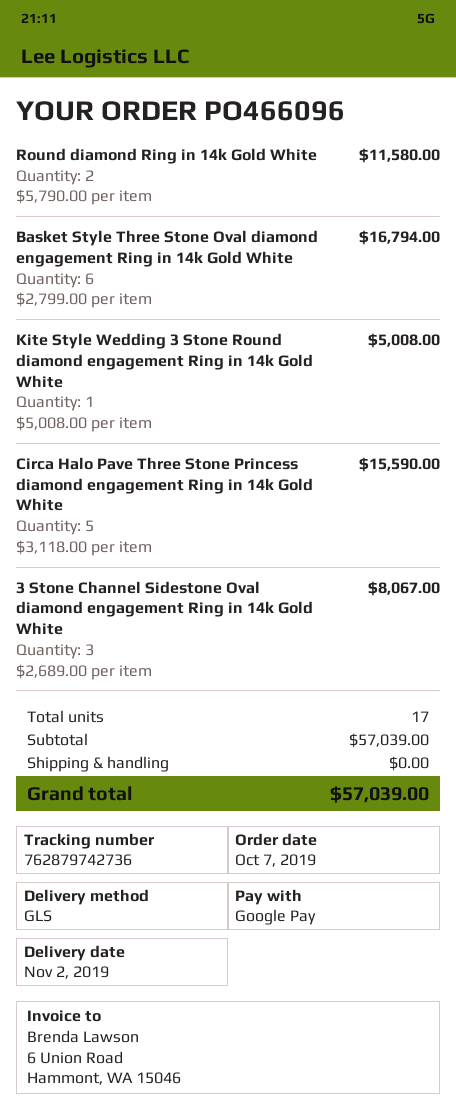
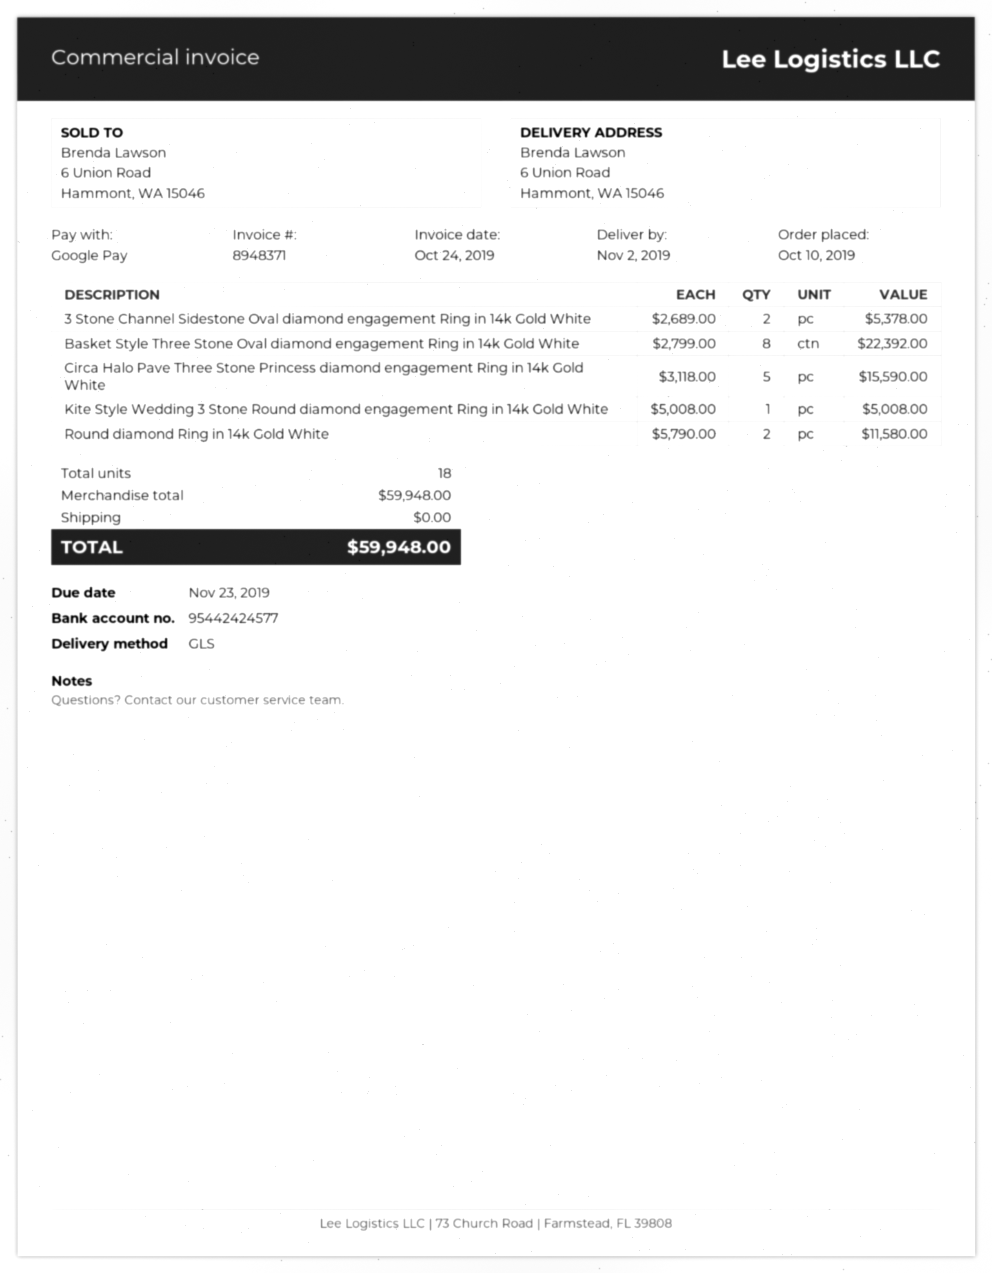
order date: 2019-10-07 -> 2019-10-10
Basket Style Three Stone Oval diamond engagement Ring in 14k Gold White: 6 x 2799.00 = 16794.00 -> 8 x 2799.00 = 22392.00
3 Stone Channel Sidestone Oval diamond engagement Ring in 14k Gold White: 3 x 2689.00 = 8067.00 -> 2 x 2689.00 = 5378.00
total quantity: 17 -> 18
subtotal: 57039.00 -> 59948.00
total: 57039.00 -> 59948.00

